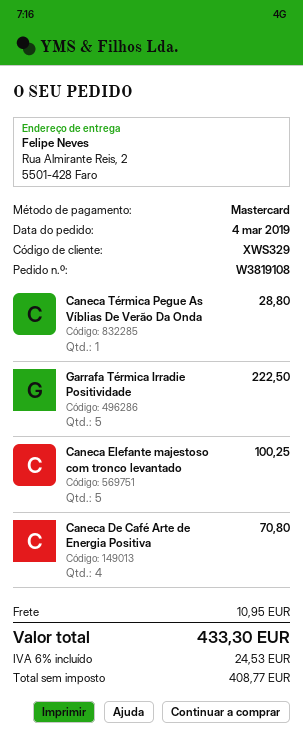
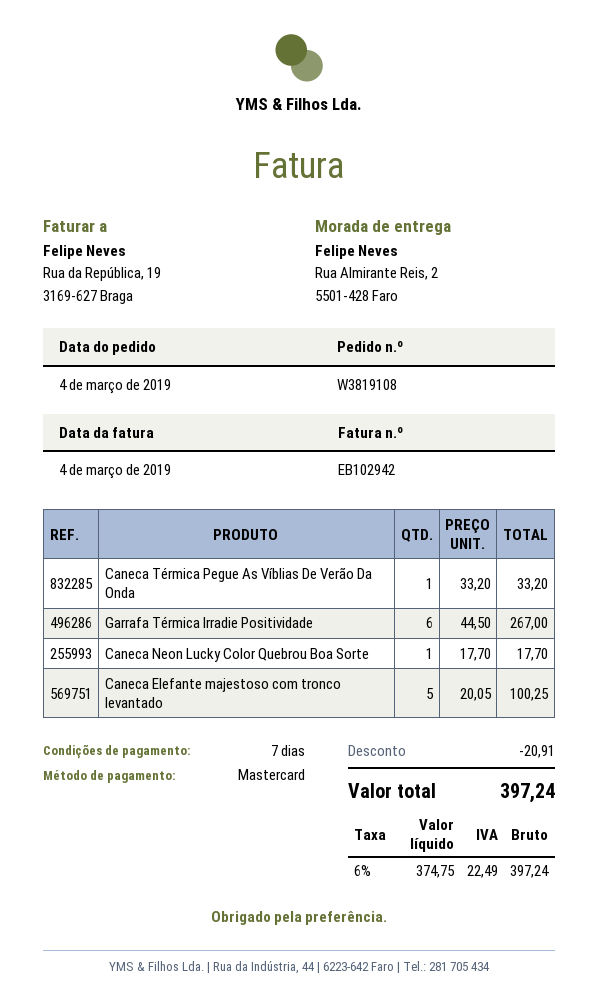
Caneca Térmica Pegue As Víblias De Verão Da Onda: 1 for 28.80 -> 1 for 33.20
Garrafa Térmica Irradie Positividade: 5 for 222.50 -> 6 for 267.00
Caneca De Café Arte de Energia Positiva: 4 for 70.80 -> none
Caneca Neon Lucky Color Quebrou Boa Sorte: none -> 1 for 17.70
discount: none -> 20.91
shipping: 10.95 -> none
net: 408.77 -> 374.75
tax: 6% = 24.53 -> 6% = 22.49
total: 433.30 -> 397.24

